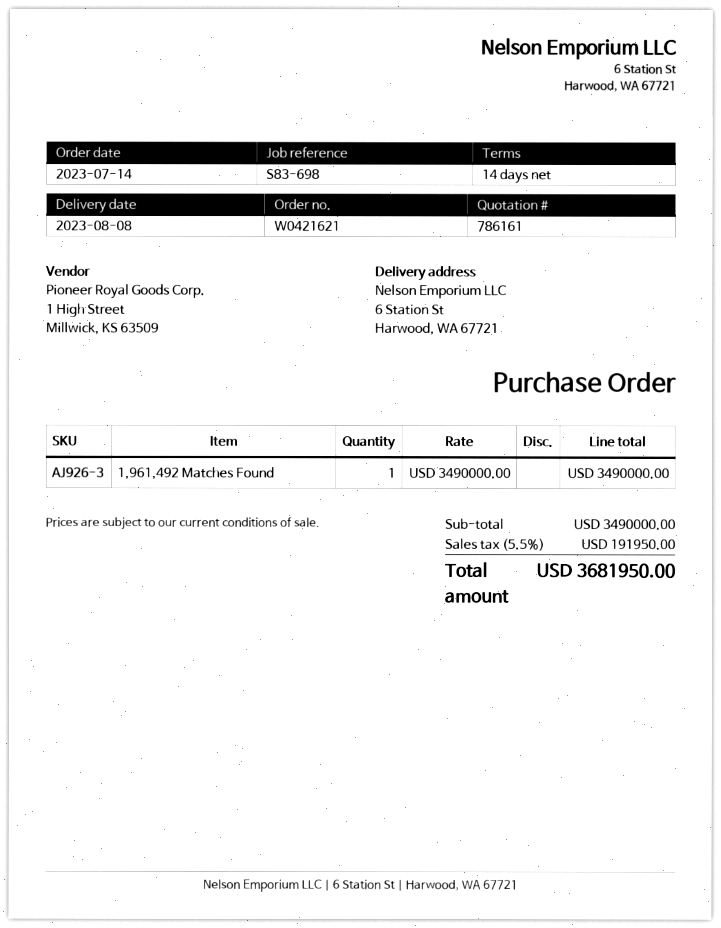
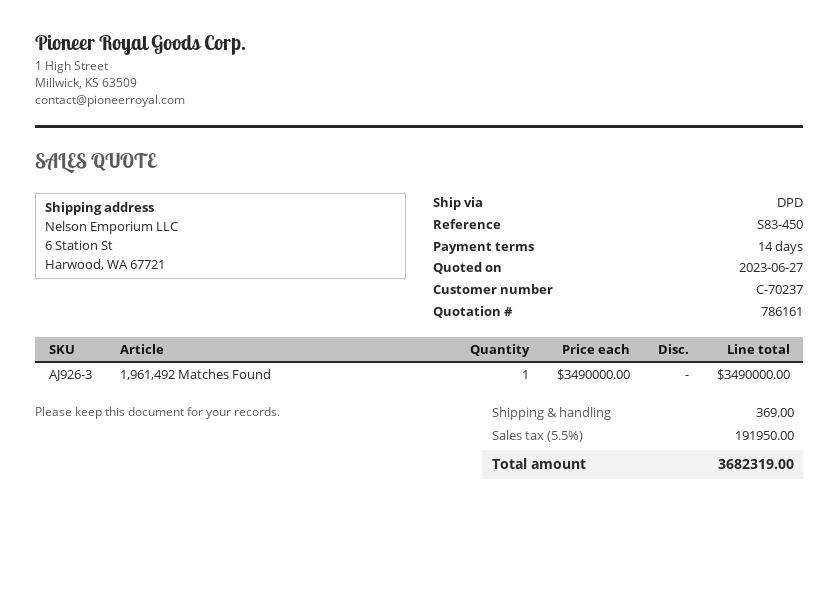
reference: S83-698 -> S83-450
shipping: none -> 369.00
total: 3681950.00 -> 3682319.00

